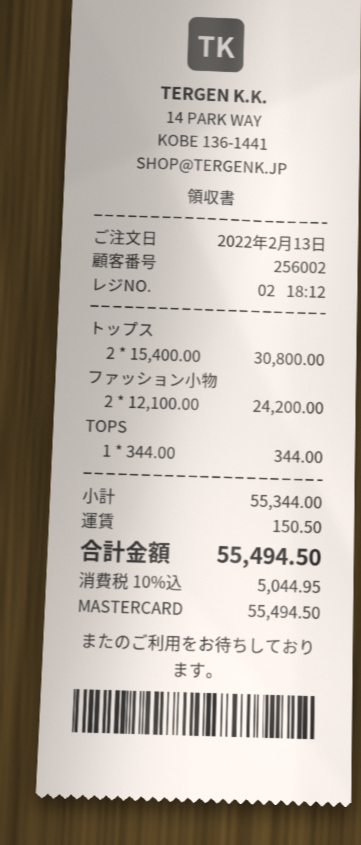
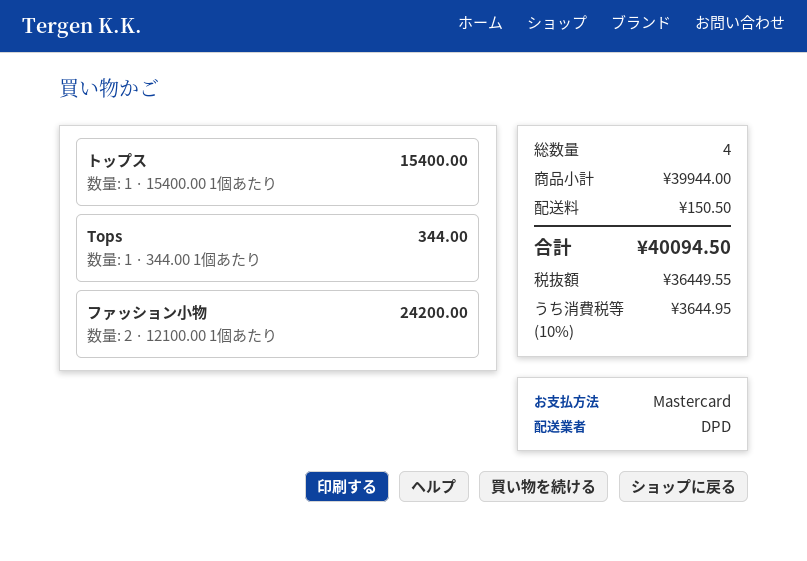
トップス: 2 x 15400.00 = 30800.00 -> 1 x 15400.00 = 15400.00
subtotal: 55344.00 -> 39944.00
tax: 10% = 5044.95 -> 10% = 3644.95
total: 55494.50 -> 40094.50

